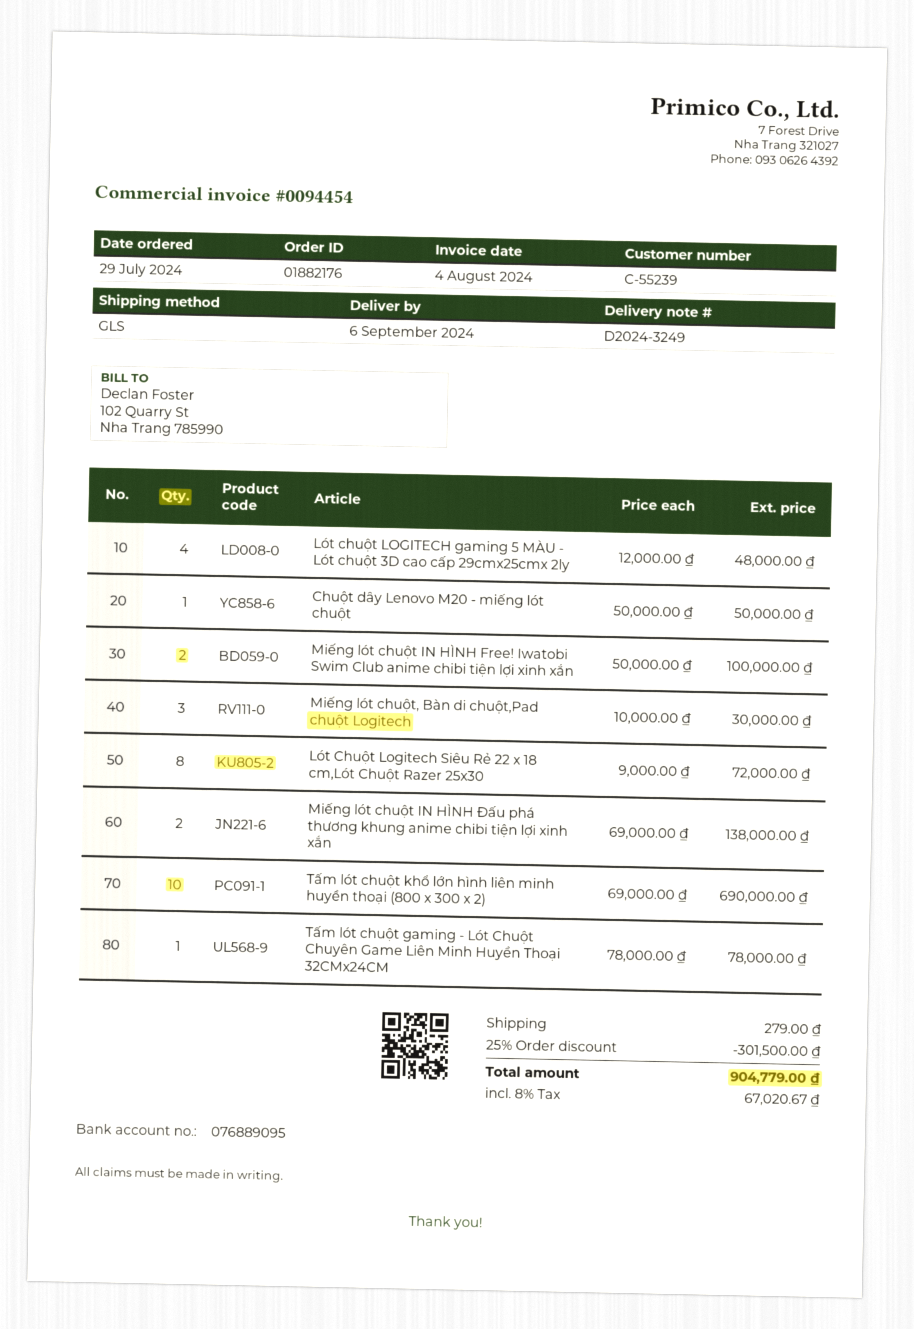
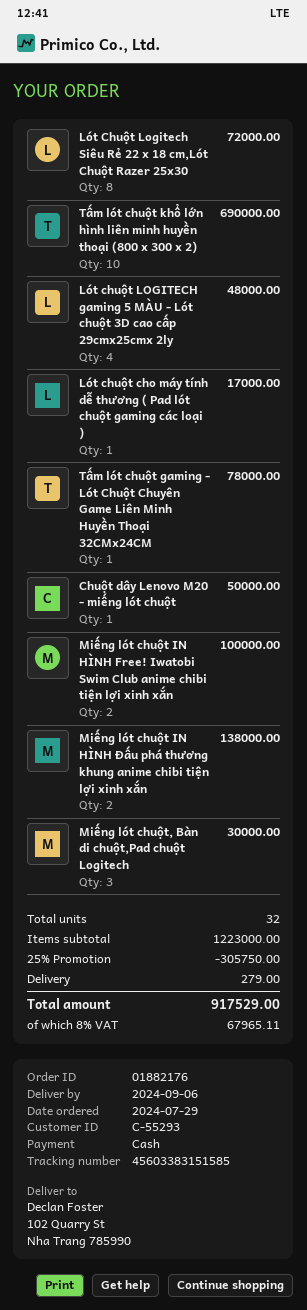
customer number: C-55239 -> C-55293
Lót chuột cho máy tính dễ thương ( Pad lót chuột gaming các loại ): none -> 1 for 17000.00
discount: 25% = 301500.00 -> 25% = 305750.00
tax: 8% = 67020.67 -> 8% = 67965.11
total: 904779.00 -> 917529.00

